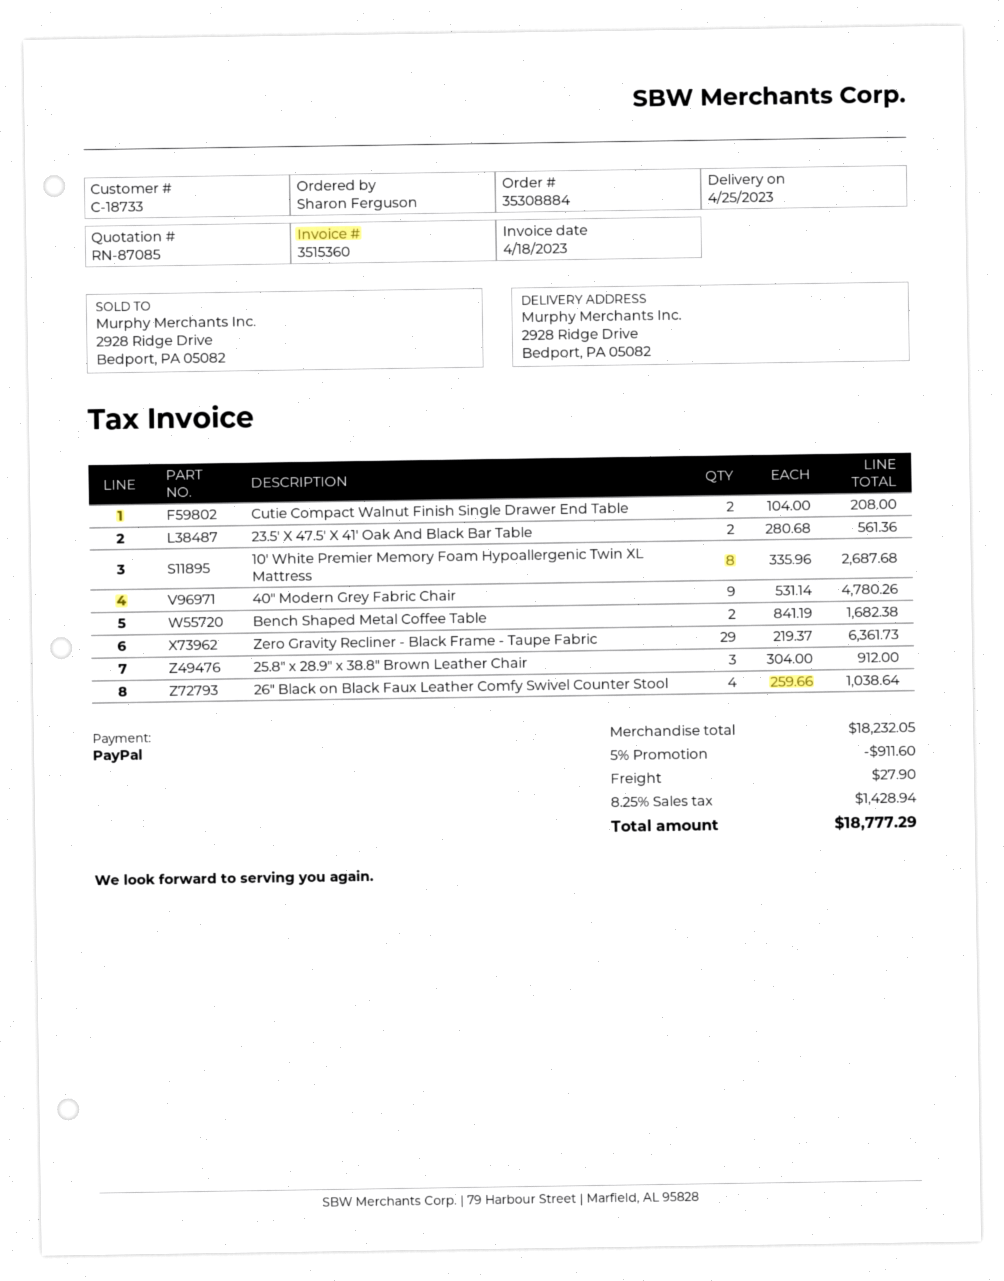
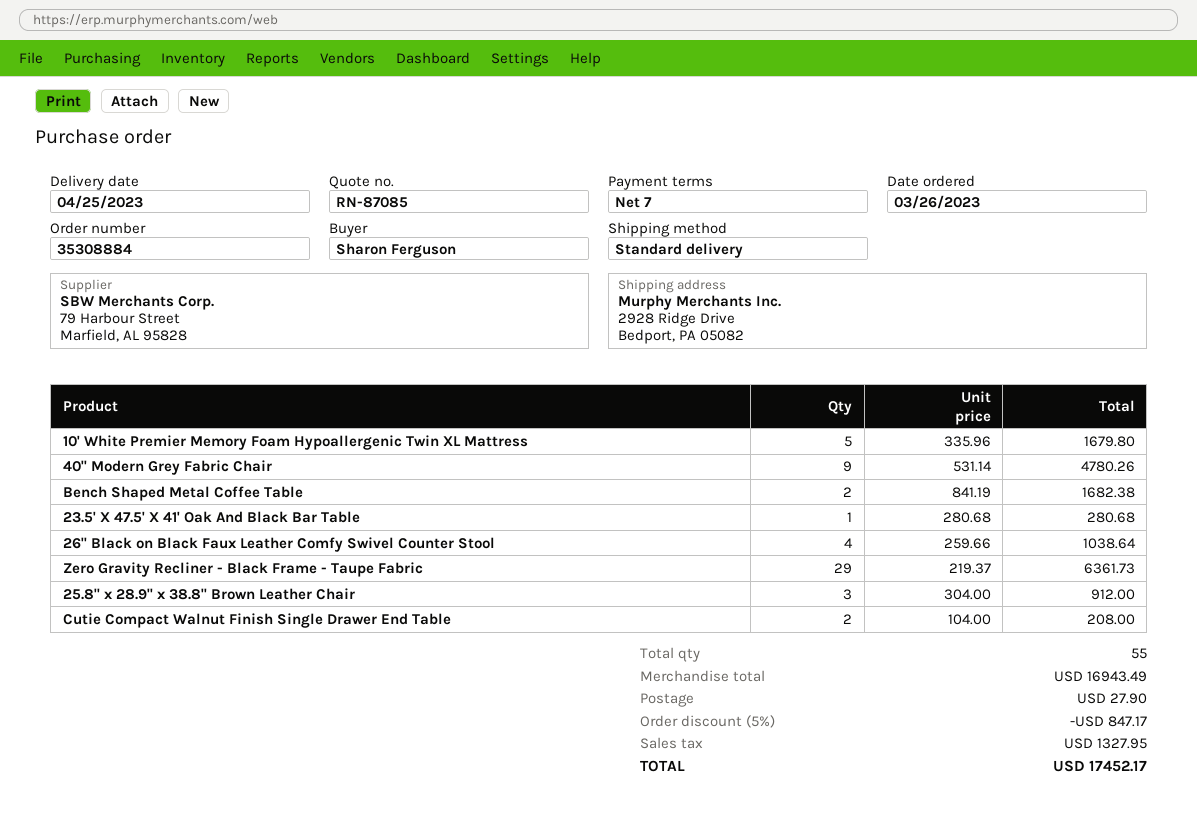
23.5' X 47.5' X 41' Oak And Black Bar Table: 2 x 280.68 = 561.36 -> 1 x 280.68 = 280.68
10' White Premier Memory Foam Hypoallergenic Twin XL Mattress: 8 x 335.96 = 2687.68 -> 5 x 335.96 = 1679.80
subtotal: 18232.05 -> 16943.49
discount: 5% = 911.60 -> 5% = 847.17
tax: 1428.94 -> 1327.95
total: 18777.29 -> 17452.17

